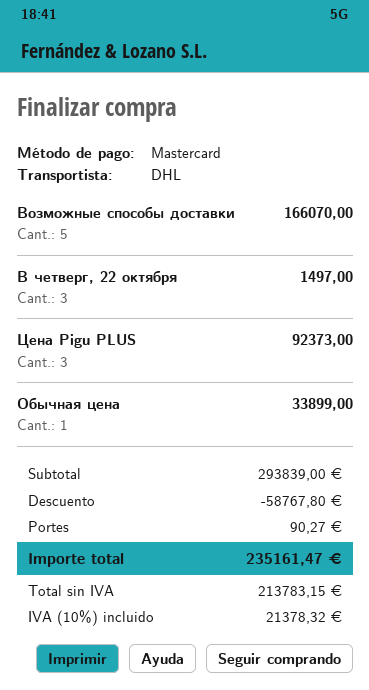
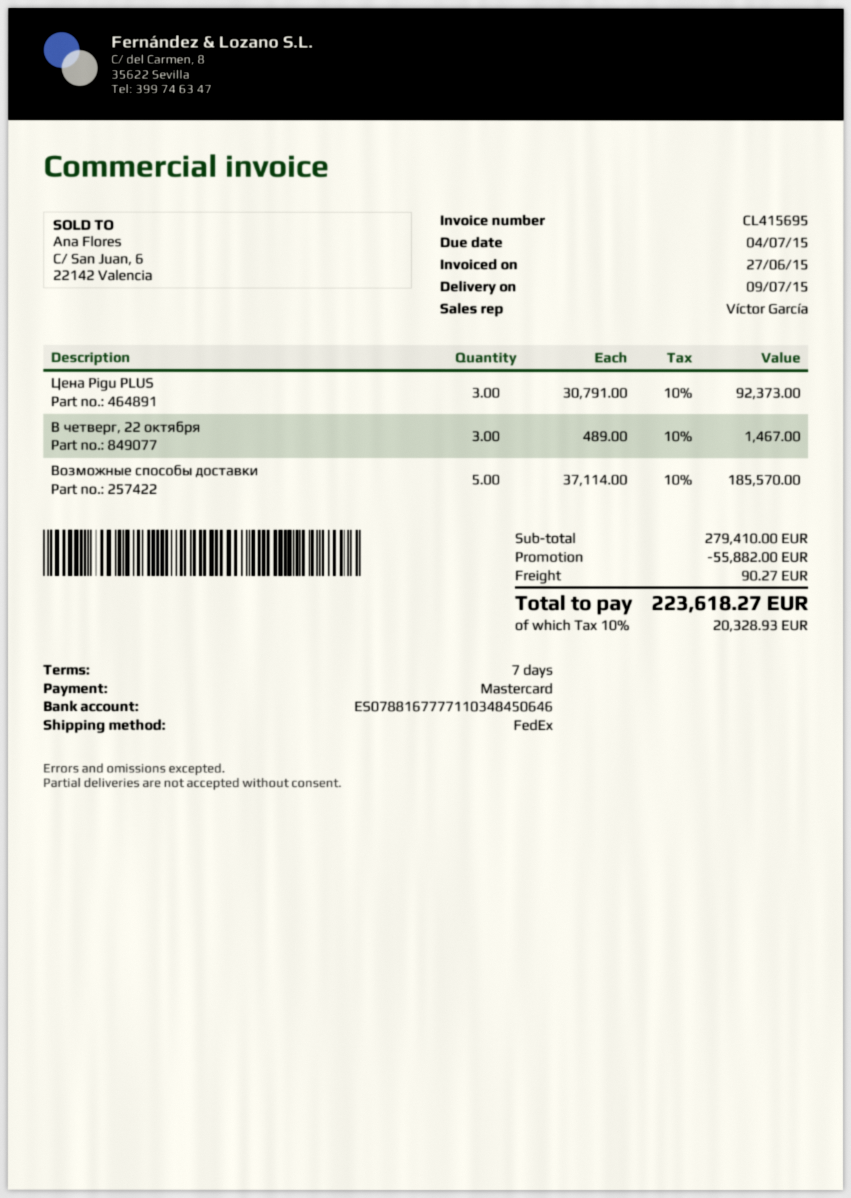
shipping method: DHL -> FedEx
Возможные способы доставки: 5 for 166070.00 -> 5 for 185570.00
В четверг, 22 октября: 3 for 1497.00 -> 3 for 1467.00
Обычная цена: 1 for 33899.00 -> none
subtotal: 293839.00 -> 279410.00
discount: 58767.80 -> 55882.00
tax: 10% = 21378.32 -> 10% = 20328.93
total: 235161.47 -> 223618.27

